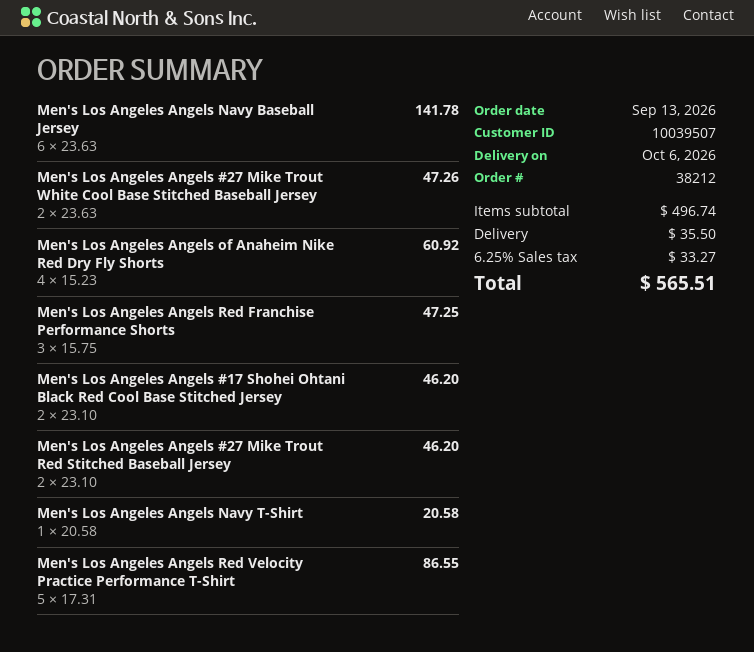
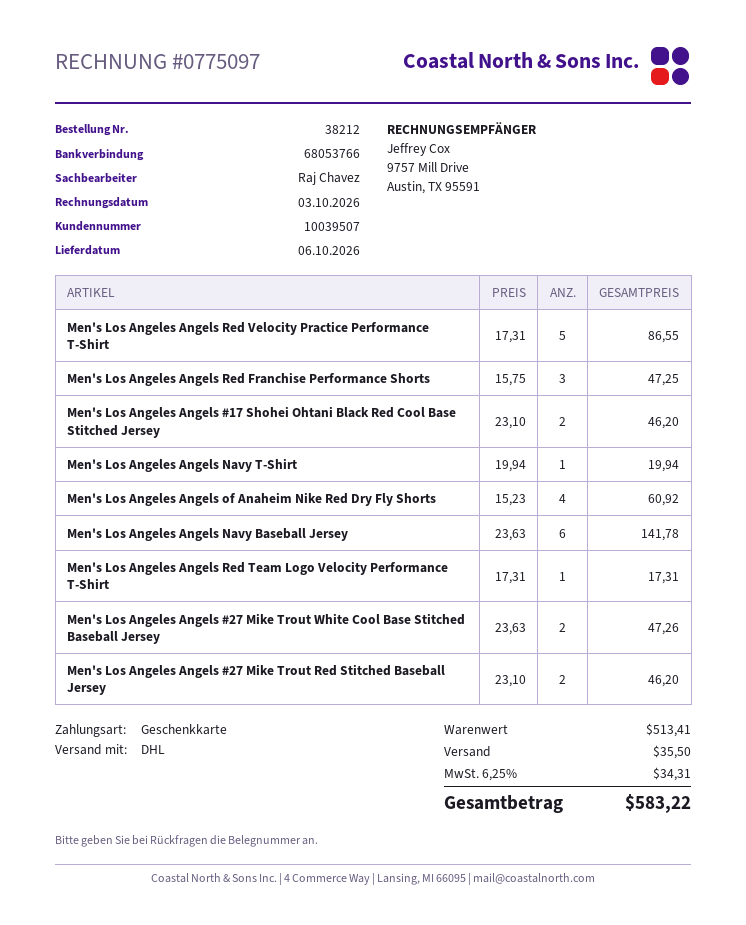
Men's Los Angeles Angels Navy T-Shirt: 1 x 20.58 = 20.58 -> 1 x 19.94 = 19.94
Men's Los Angeles Angels Red Team Logo Velocity Performance T-Shirt: none -> 1 x 17.31 = 17.31
subtotal: 496.74 -> 513.41
tax: 6.25% = 33.27 -> 6.25% = 34.31
total: 565.51 -> 583.22

